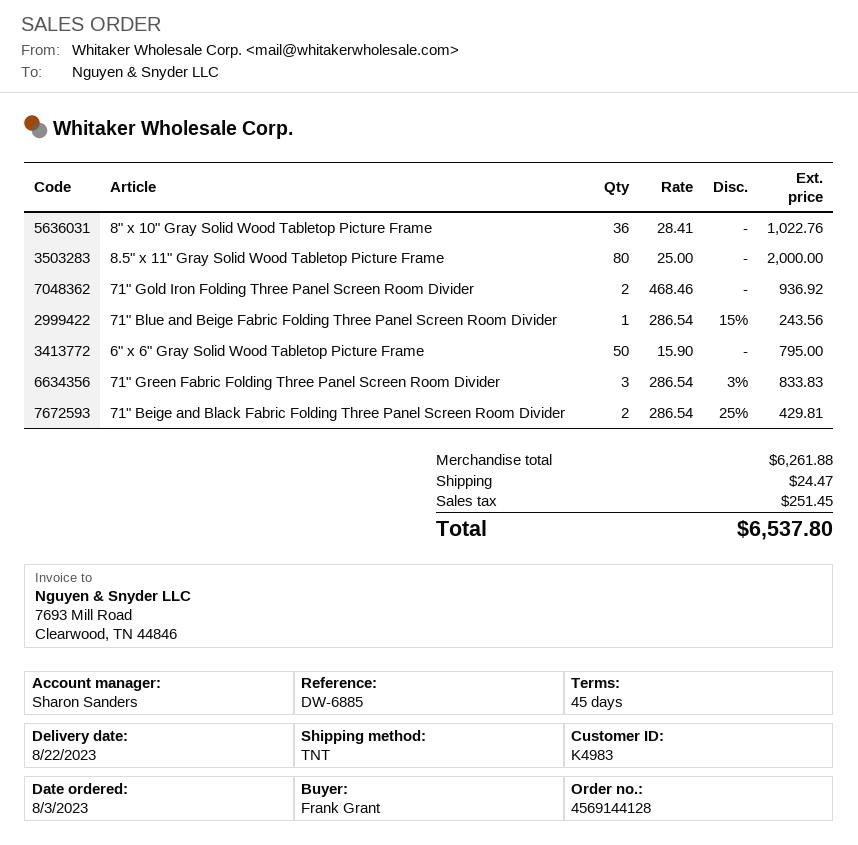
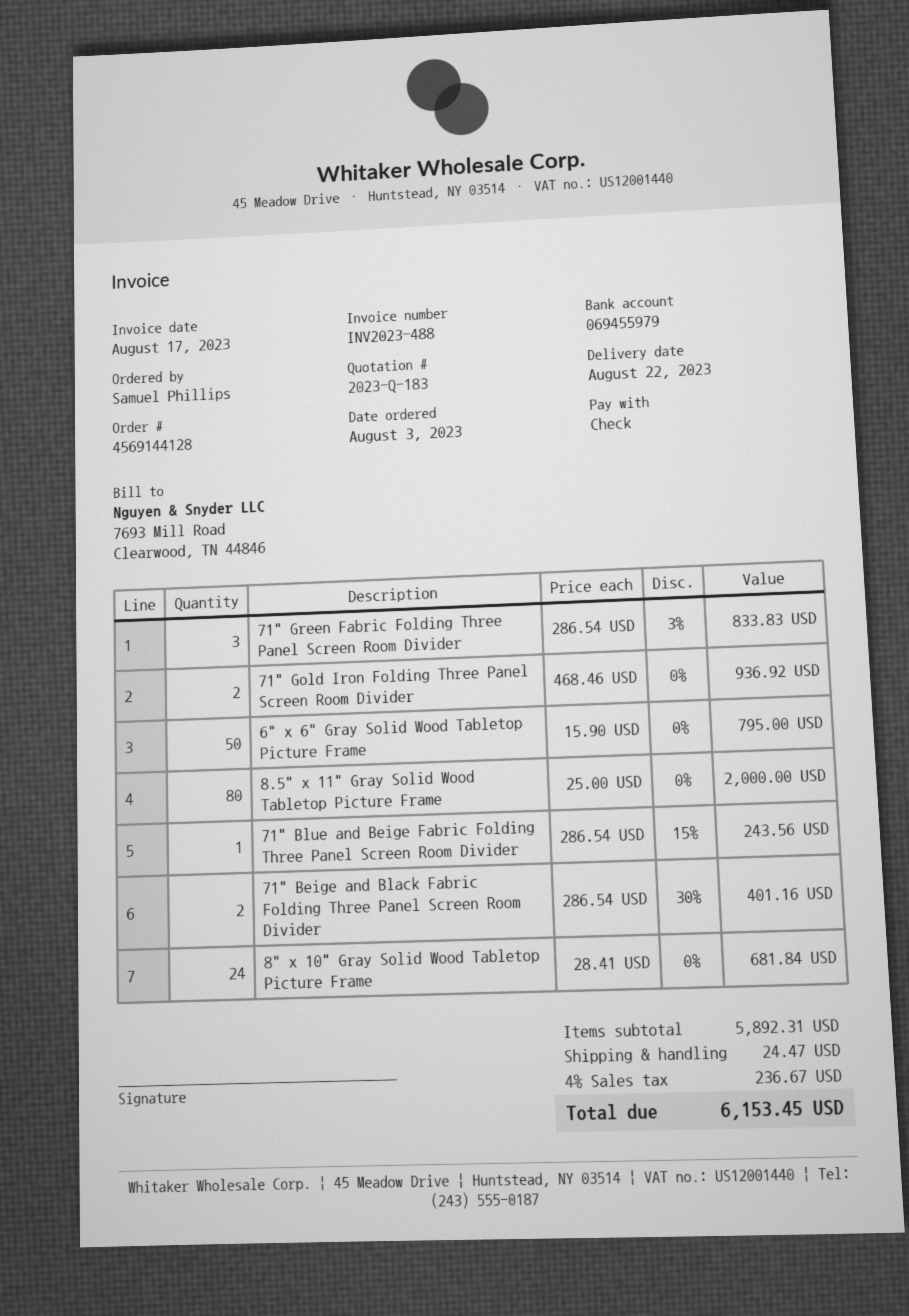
ordered by: Frank Grant -> Samuel Phillips
8" x 10" Gray Solid Wood Tabletop Picture Frame: 36 x 28.41 = 1022.76 -> 24 x 28.41 = 681.84
71" Beige and Black Fabric Folding Three Panel Screen Room Divider: 2 x 286.54 - 25% = 429.81 -> 2 x 286.54 - 30% = 401.16
subtotal: 6261.88 -> 5892.31
tax: 251.45 -> 236.67
total: 6537.80 -> 6153.45

